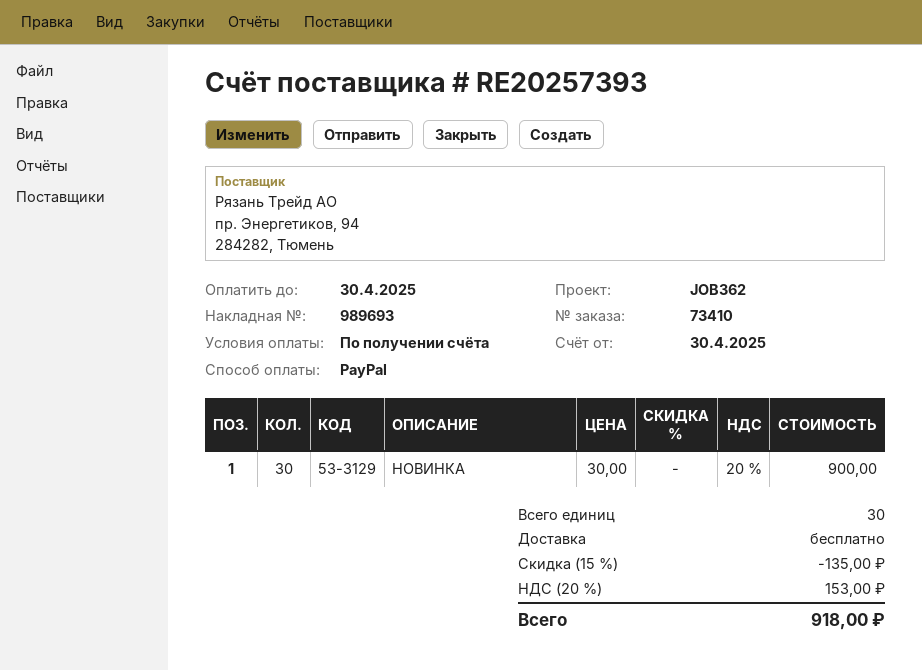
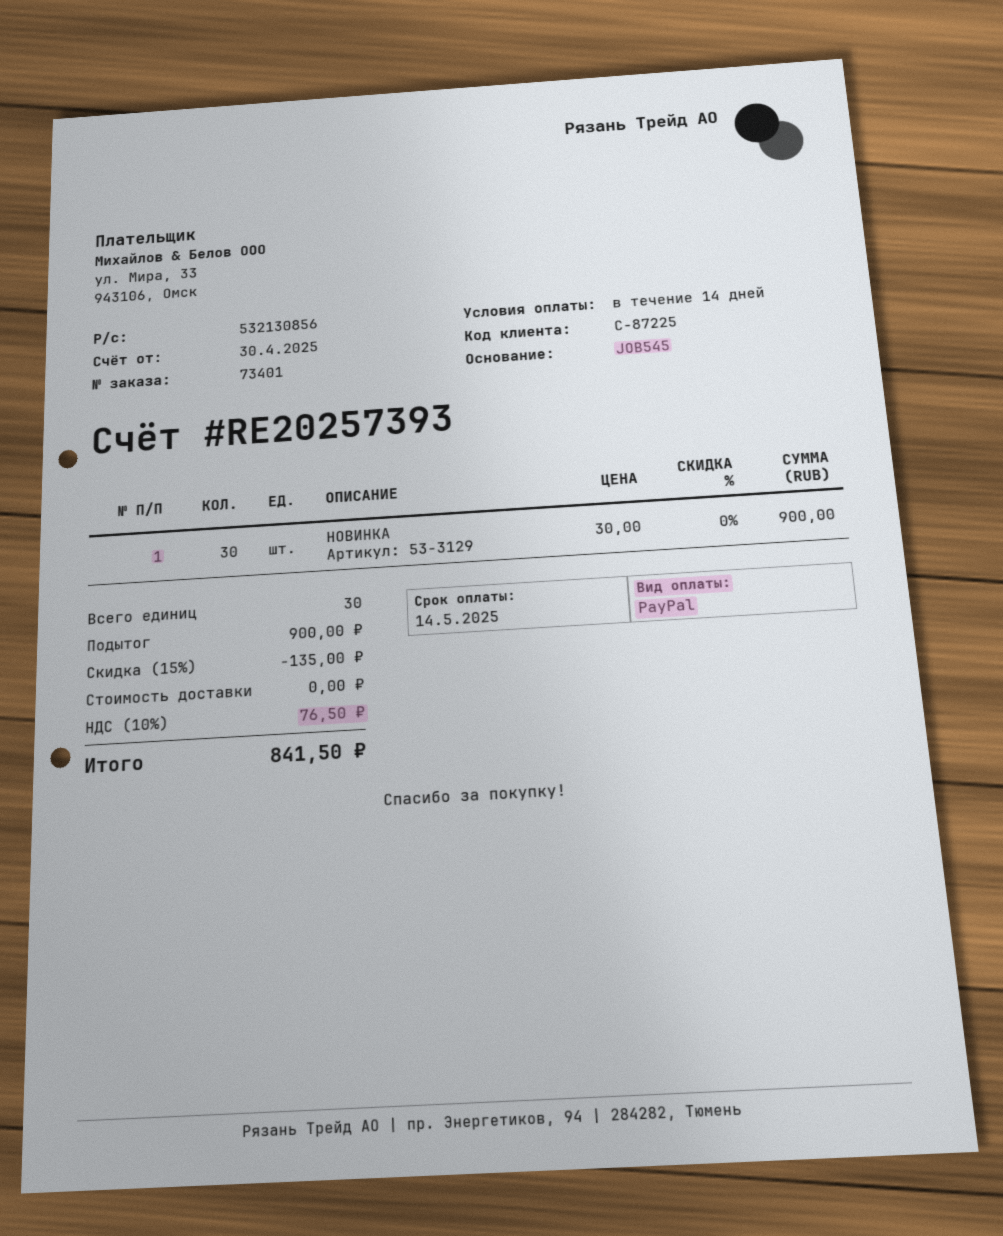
order number: 73410 -> 73401
payment terms: on receipt -> 14 days
due date: 2025-04-30 -> 2025-05-14
reference: JOB362 -> JOB545
tax: 20% = 153.00 -> 10% = 76.50
total: 918.00 -> 841.50

